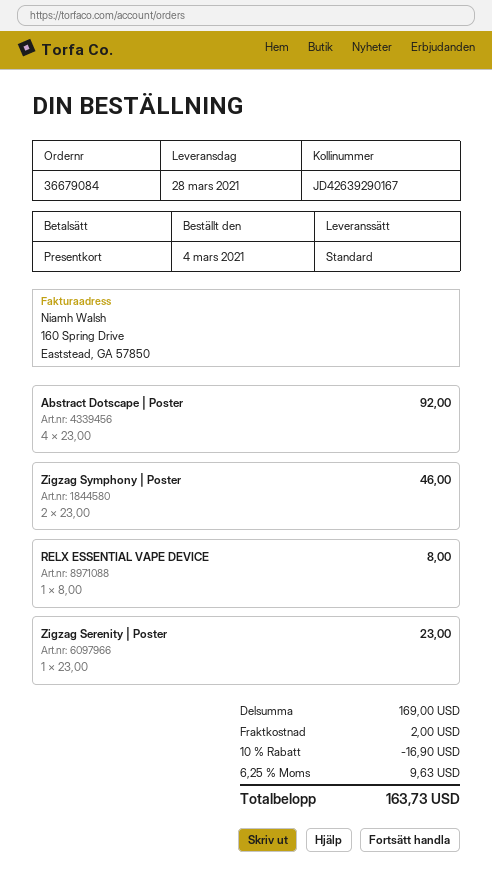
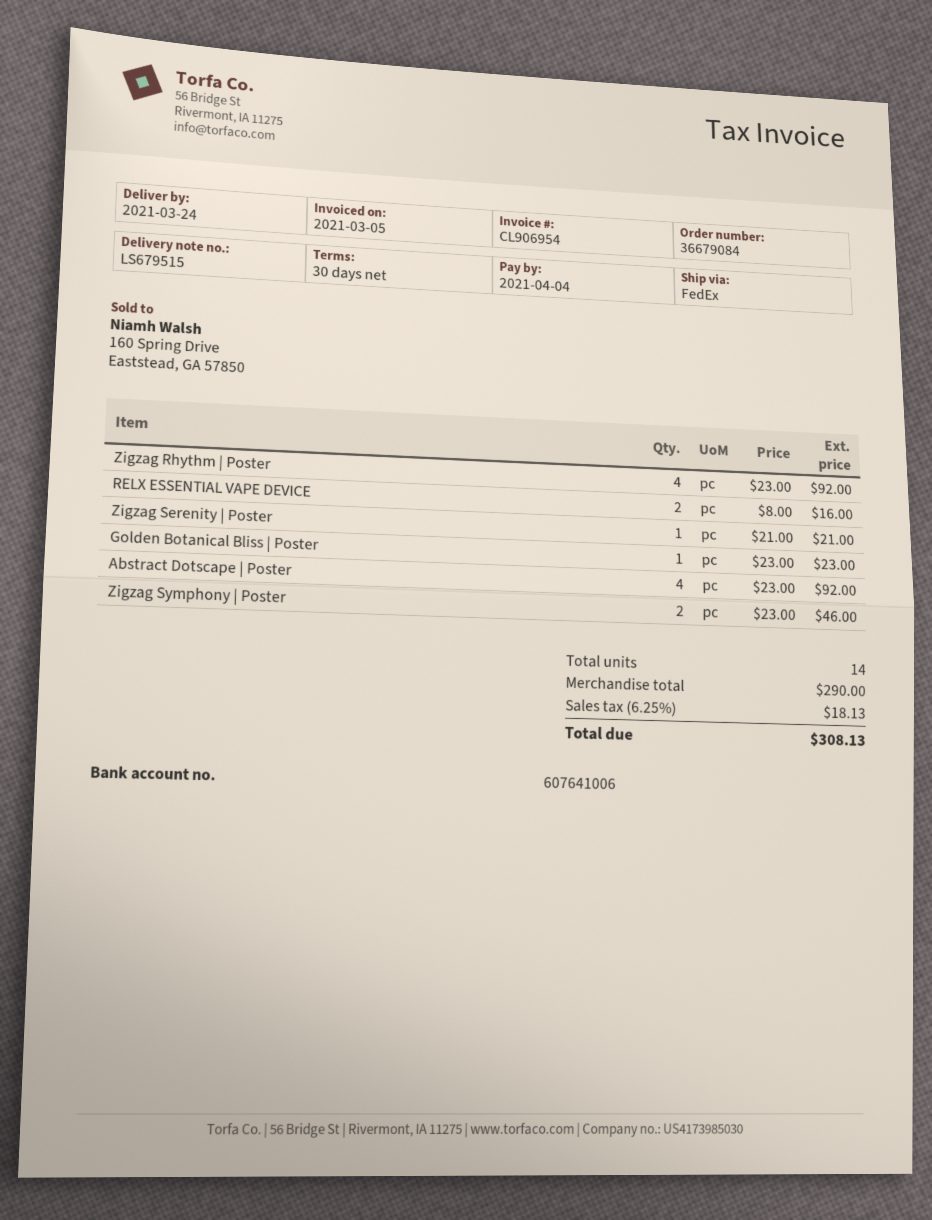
delivery date: 2021-03-28 -> 2021-03-24
shipping method: standard -> FedEx
RELX ESSENTIAL VAPE DEVICE: 1 x 8.00 = 8.00 -> 2 x 8.00 = 16.00
Zigzag Serenity | Poster: 1 x 23.00 = 23.00 -> 1 x 21.00 = 21.00
Zigzag Rhythm | Poster: none -> 4 x 23.00 = 92.00
Golden Botanical Bliss | Poster: none -> 1 x 23.00 = 23.00
subtotal: 169.00 -> 290.00
discount: 10% = 16.90 -> none
shipping: 2.00 -> none
tax: 6.25% = 9.63 -> 6.25% = 18.13
total: 163.73 -> 308.13

